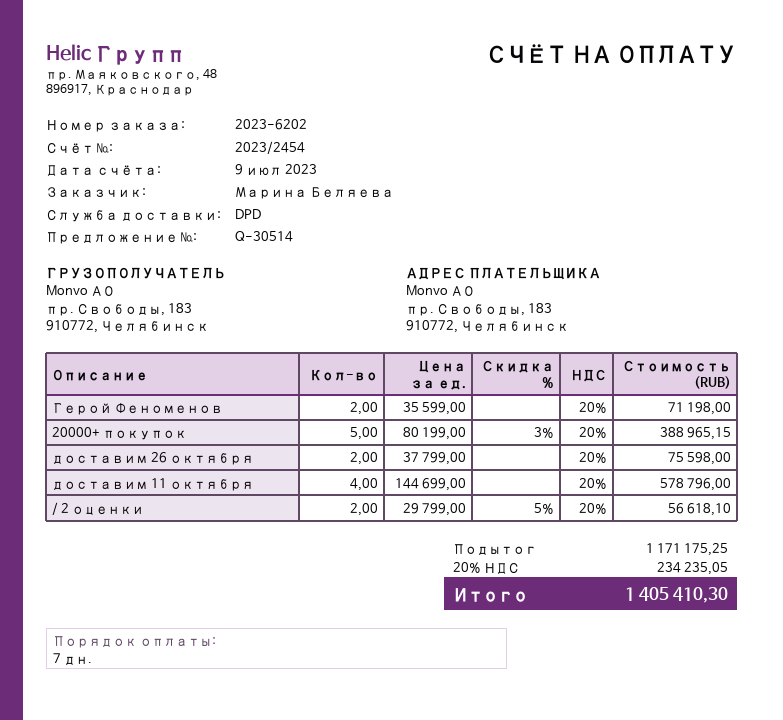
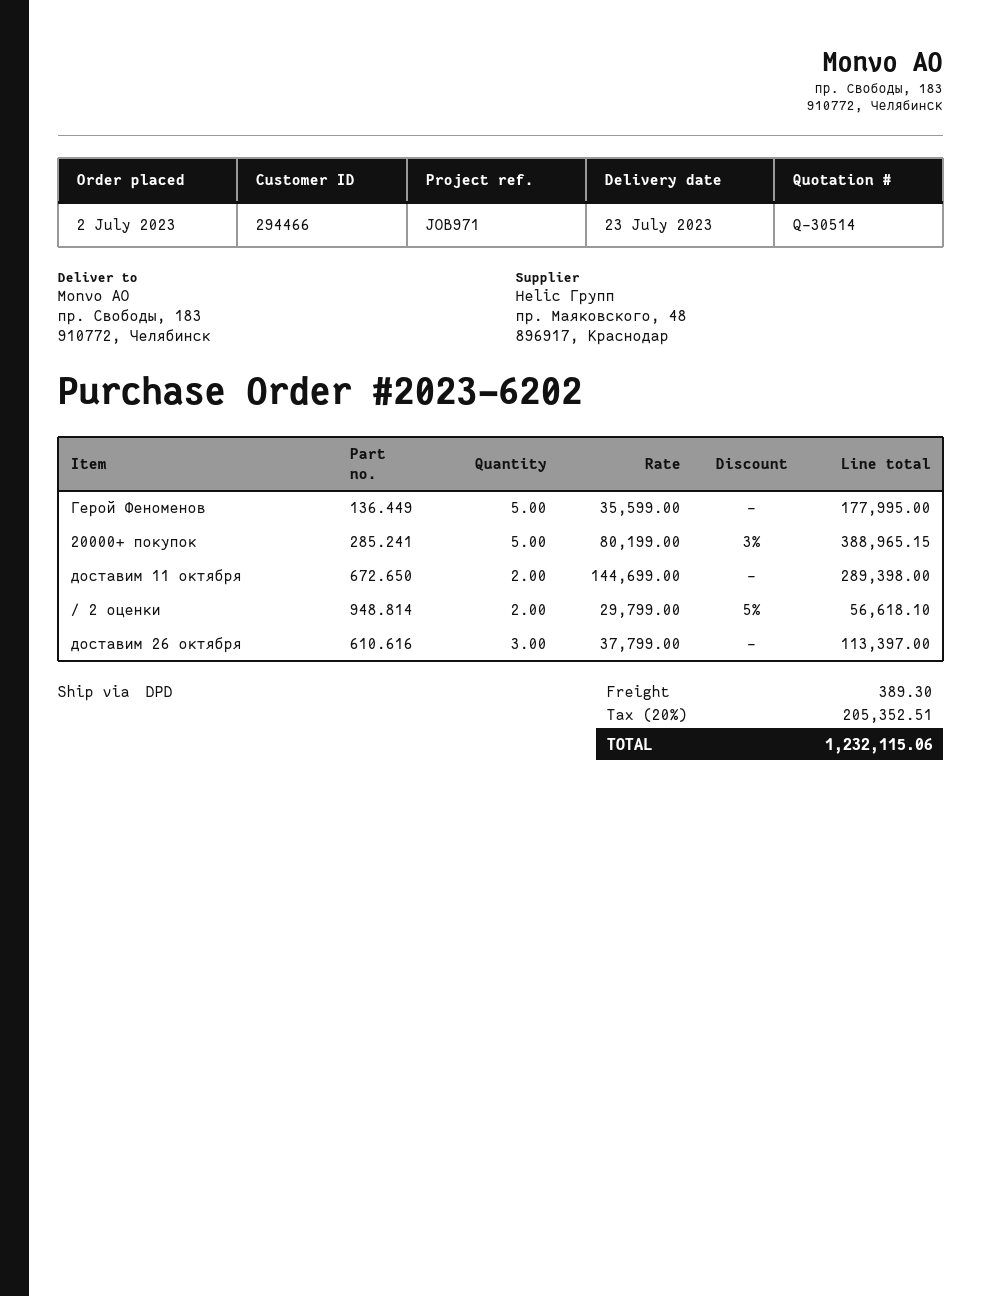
Герой Феноменов: 2 x 35599.00 = 71198.00 -> 5 x 35599.00 = 177995.00
доставим 26 октября: 2 x 37799.00 = 75598.00 -> 3 x 37799.00 = 113397.00
доставим 11 октября: 4 x 144699.00 = 578796.00 -> 2 x 144699.00 = 289398.00
shipping: none -> 389.30
tax: 20% = 234235.05 -> 20% = 205352.51
total: 1405410.30 -> 1232115.06

